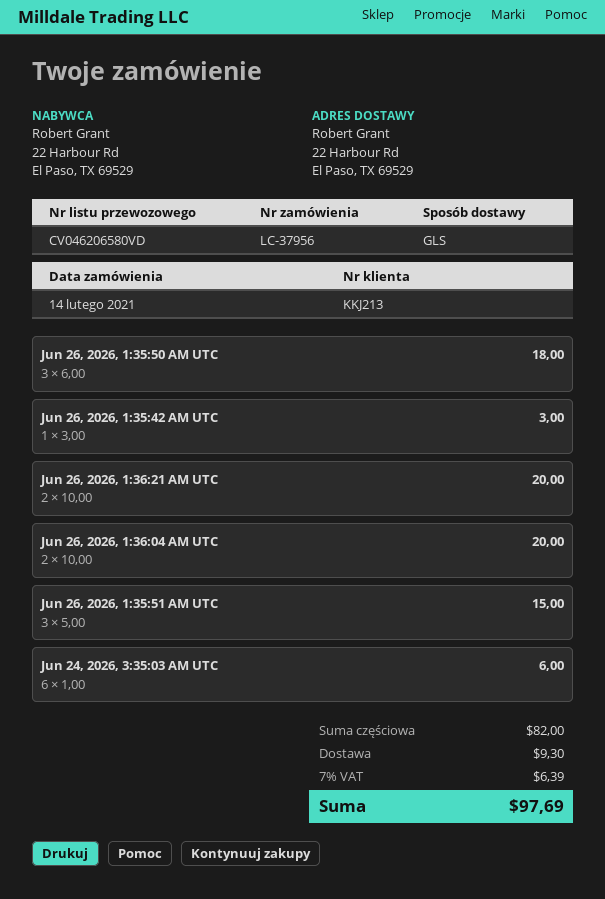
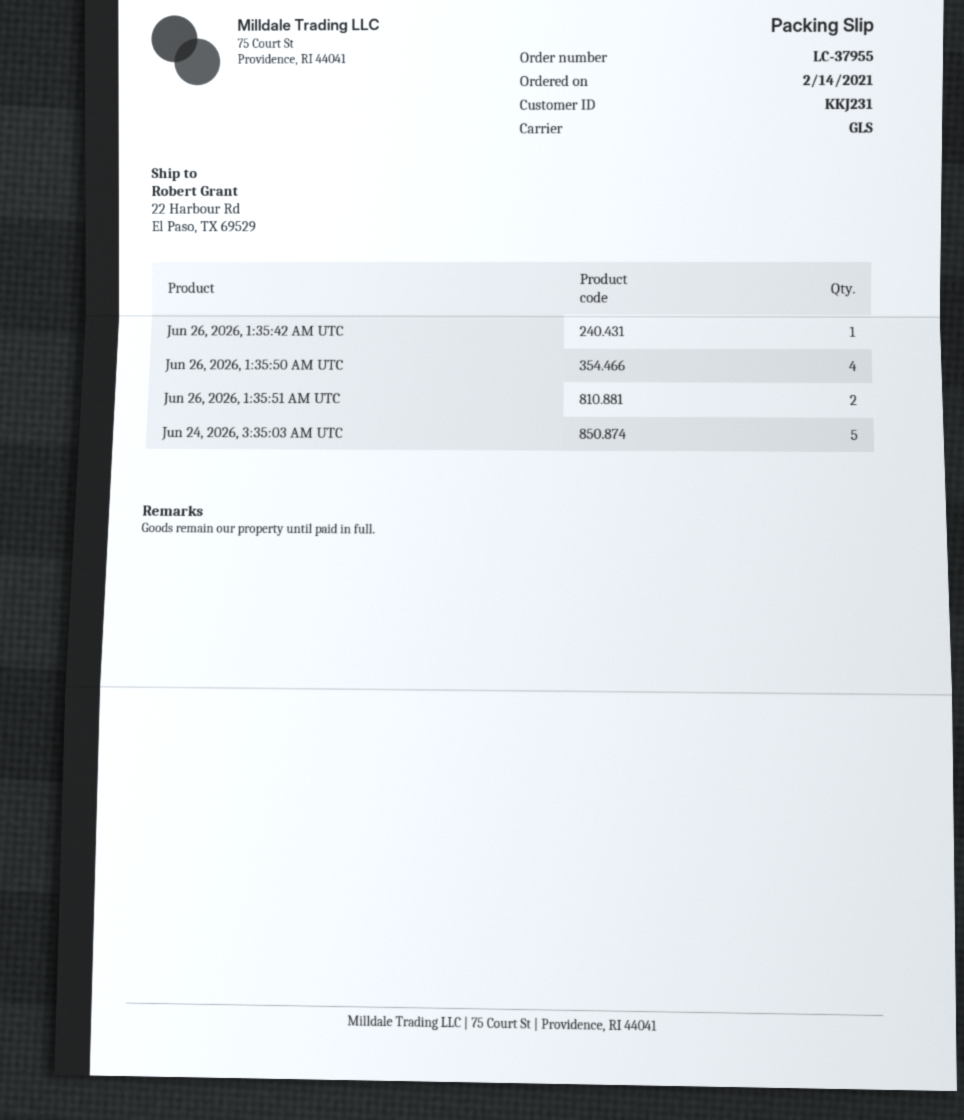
order number: LC-37956 -> LC-37955
customer number: KKJ213 -> KKJ231
Jun 26, 2026, 1:35:50 AM UTC: 3 -> 4
Jun 26, 2026, 1:36:21 AM UTC: 2 -> none
Jun 26, 2026, 1:36:04 AM UTC: 2 -> none
Jun 26, 2026, 1:35:51 AM UTC: 3 -> 2
Jun 24, 2026, 3:35:03 AM UTC: 6 -> 5

